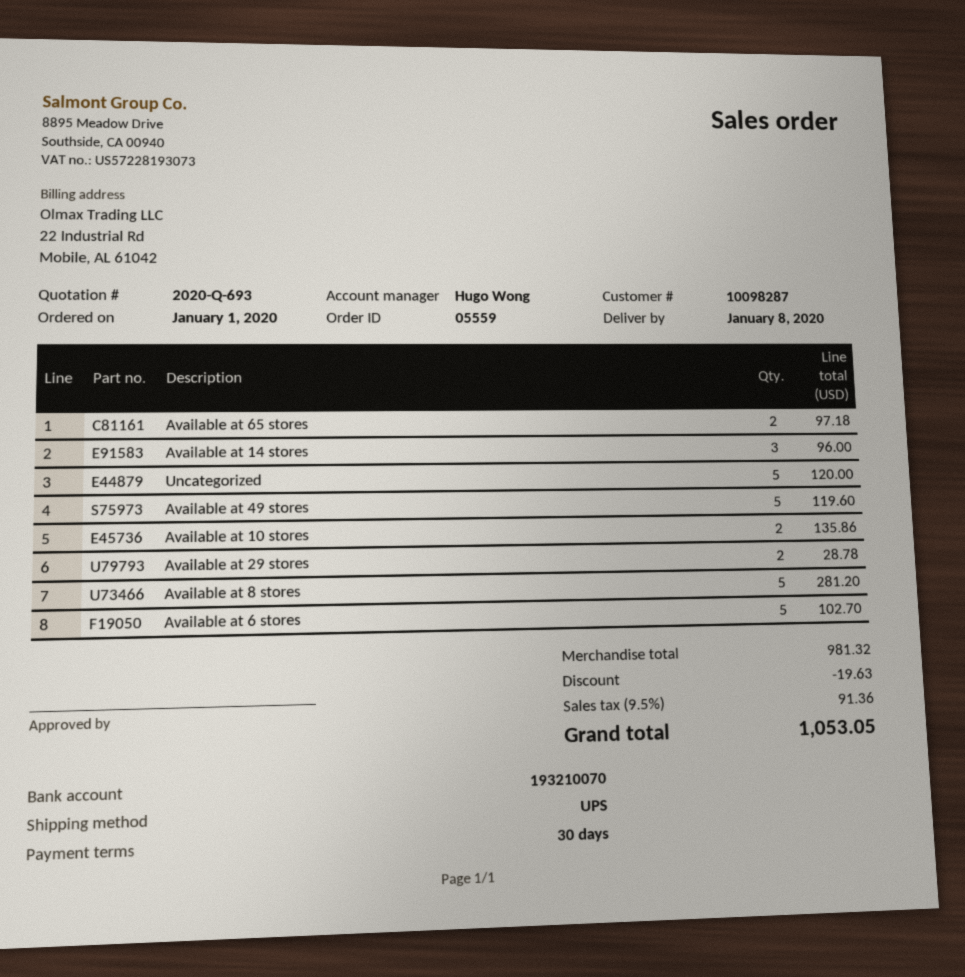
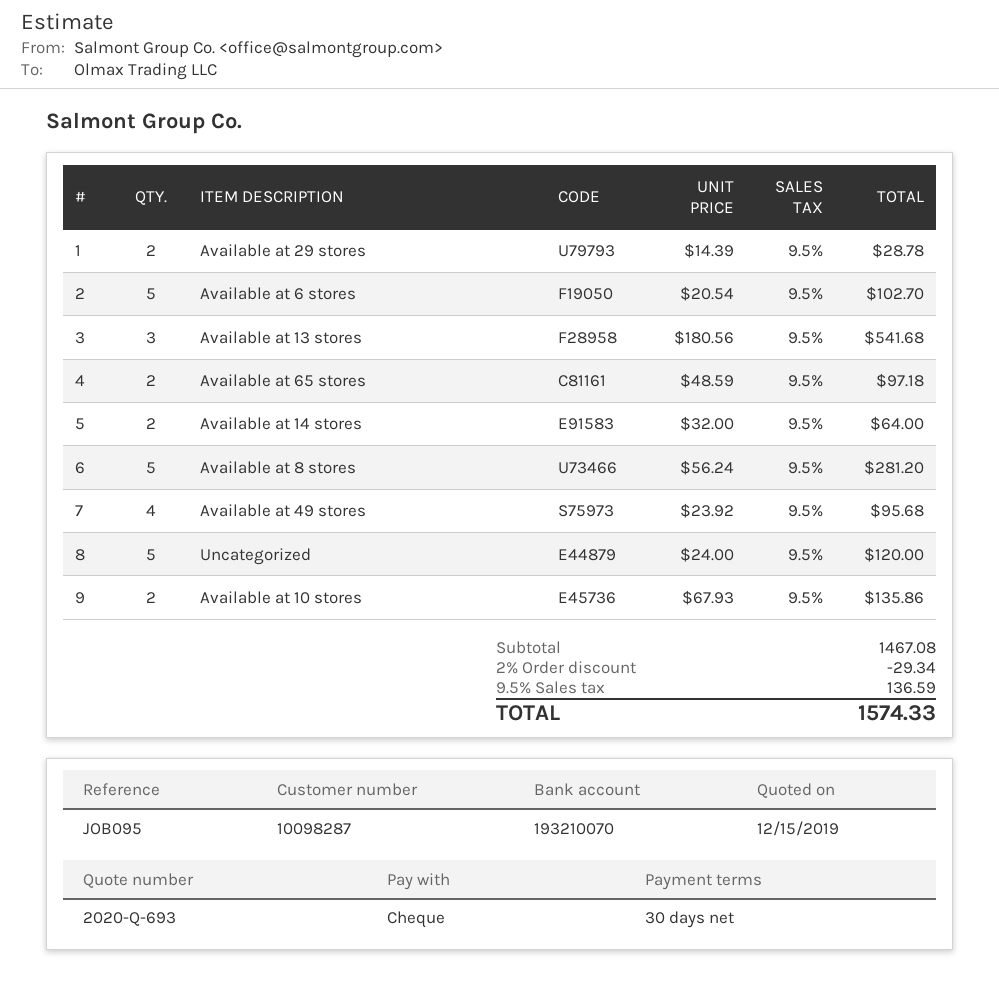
Available at 14 stores: 3 for 96.00 -> 2 for 64.00
Available at 49 stores: 5 for 119.60 -> 4 for 95.68
Available at 13 stores: none -> 3 for 541.68
subtotal: 981.32 -> 1467.08
discount: 19.63 -> 29.34
tax: 9.5% = 91.36 -> 9.5% = 136.59
total: 1053.05 -> 1574.33

